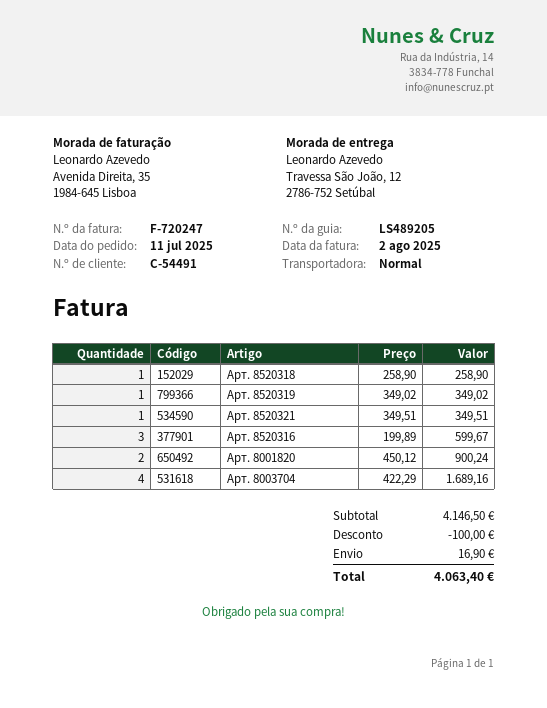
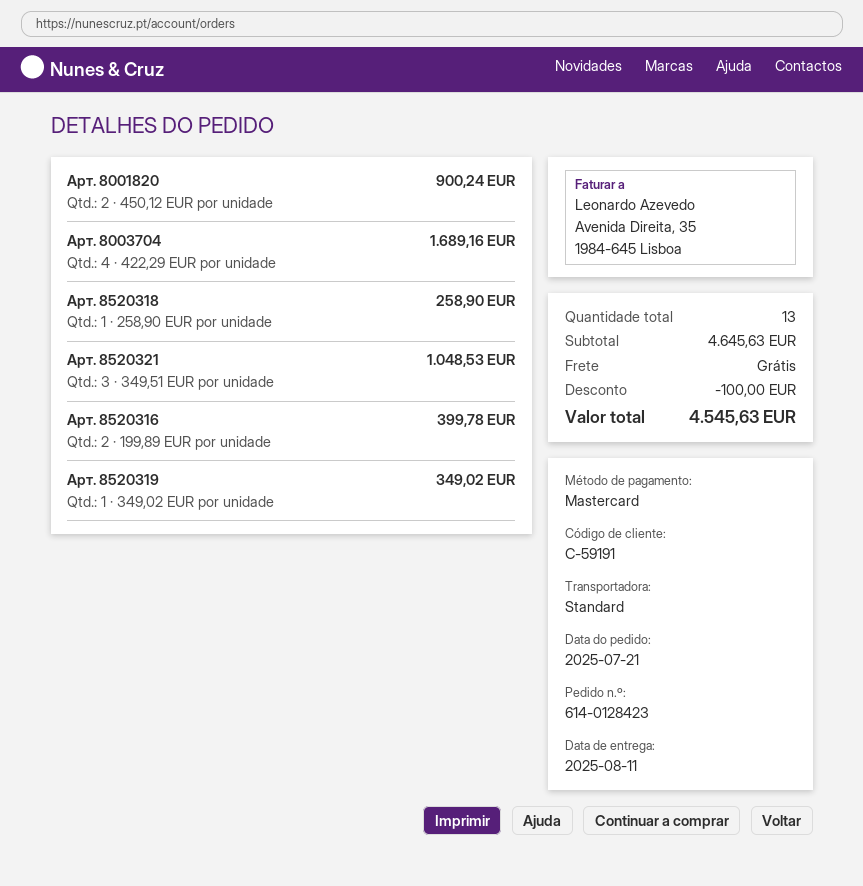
order date: 2025-07-11 -> 2025-07-21
customer number: C-54491 -> C-59191
Арт. 8520321: 1 x 349.51 = 349.51 -> 3 x 349.51 = 1048.53
Арт. 8520316: 3 x 199.89 = 599.67 -> 2 x 199.89 = 399.78
subtotal: 4146.50 -> 4645.63
shipping: 16.90 -> 0.00
total: 4063.40 -> 4545.63

